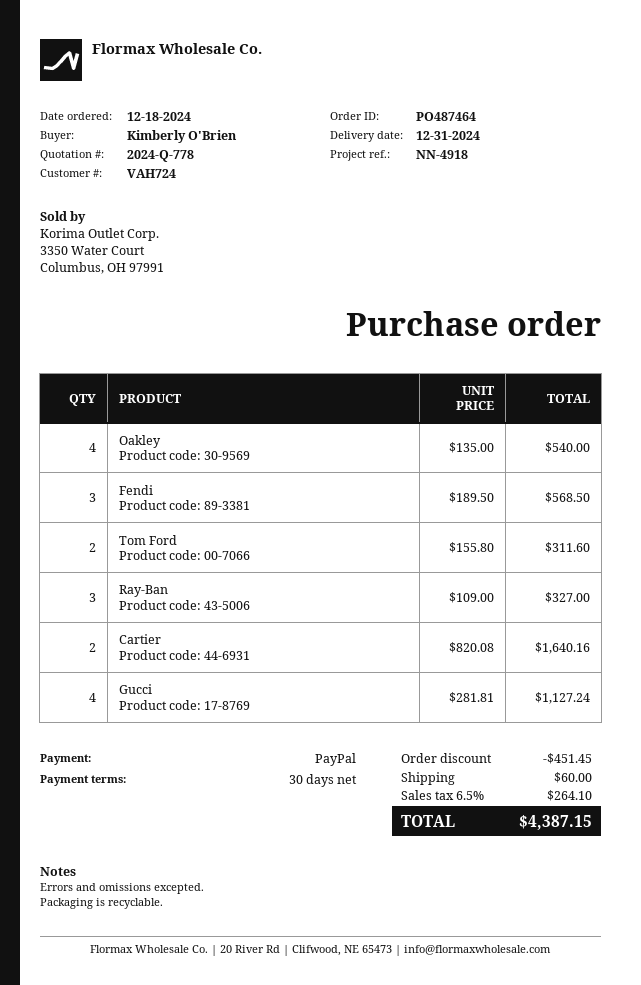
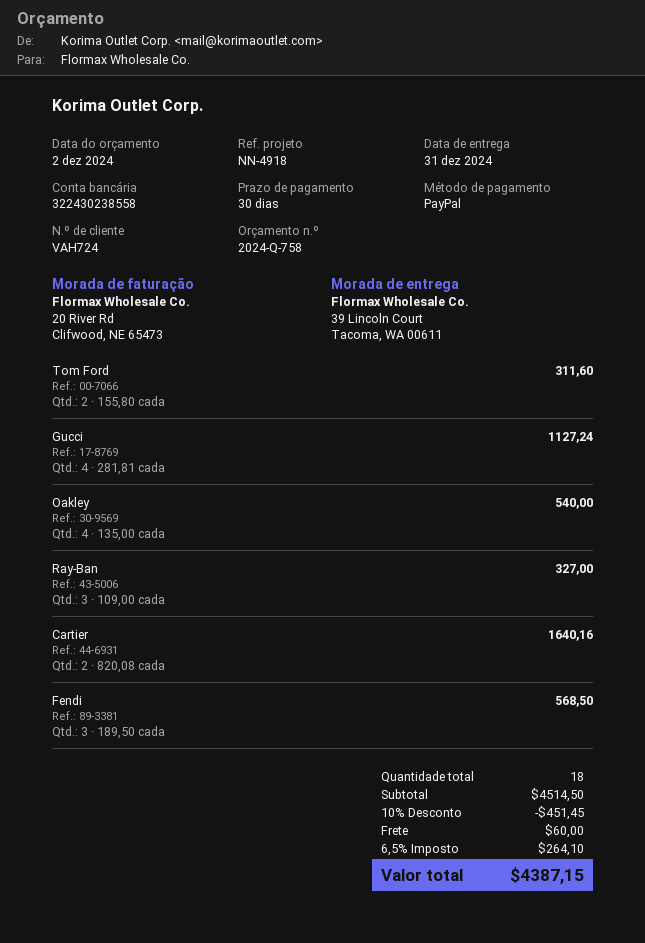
quote number: 2024-Q-778 -> 2024-Q-758

